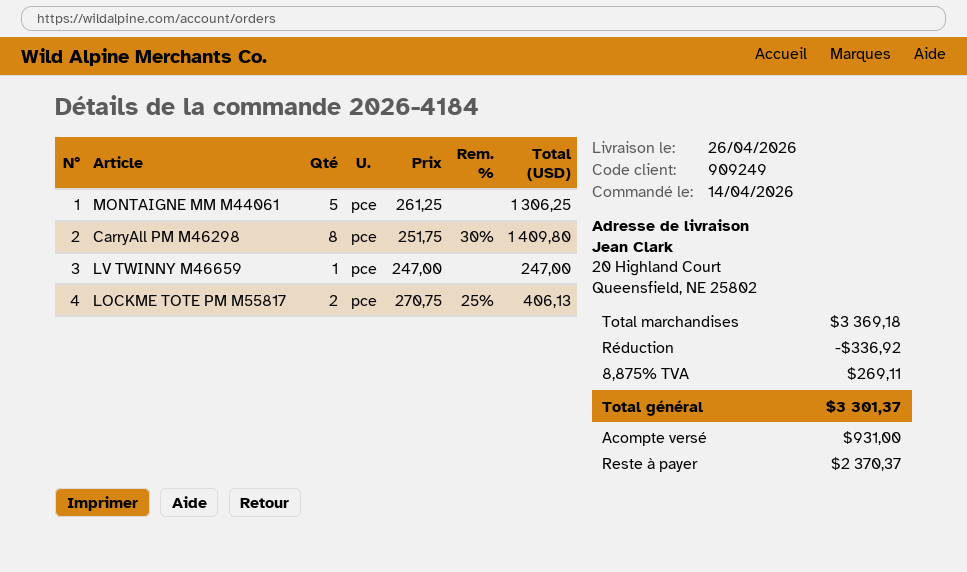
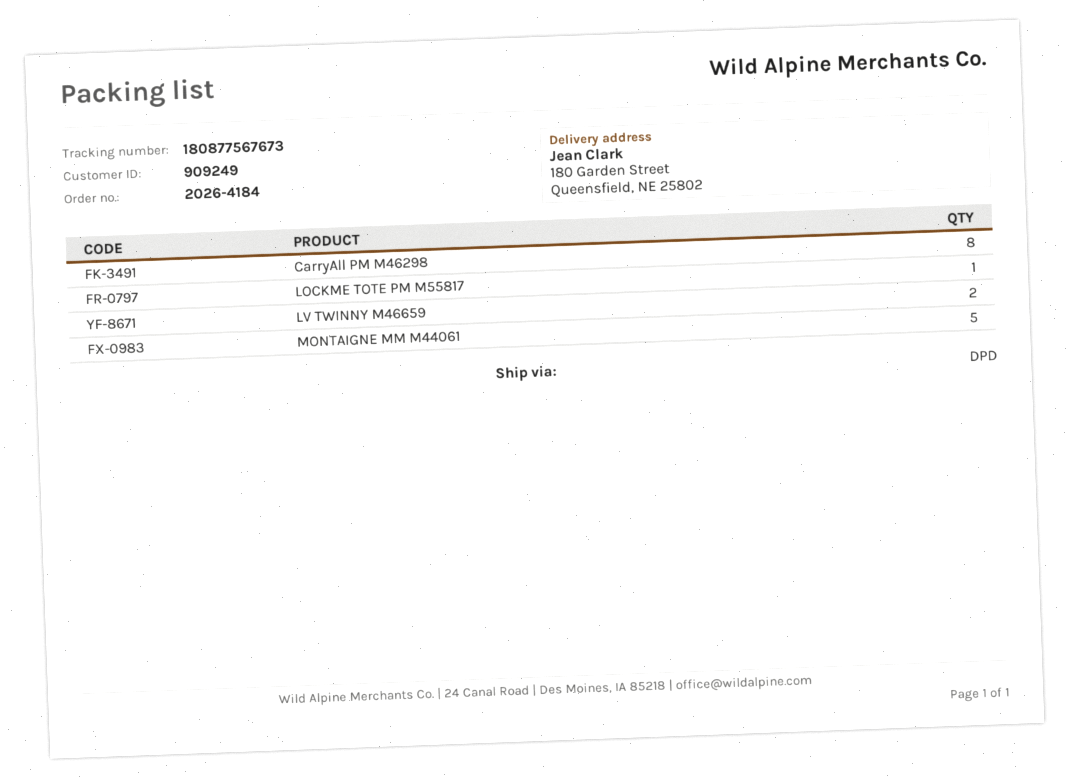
ship to: 20 Highland Court, Queensfield, NE 25802 -> 180 Garden Street, Queensfield, NE 25802
LV TWINNY M46659: 1 -> 2
LOCKME TOTE PM M55817: 2 -> 1

